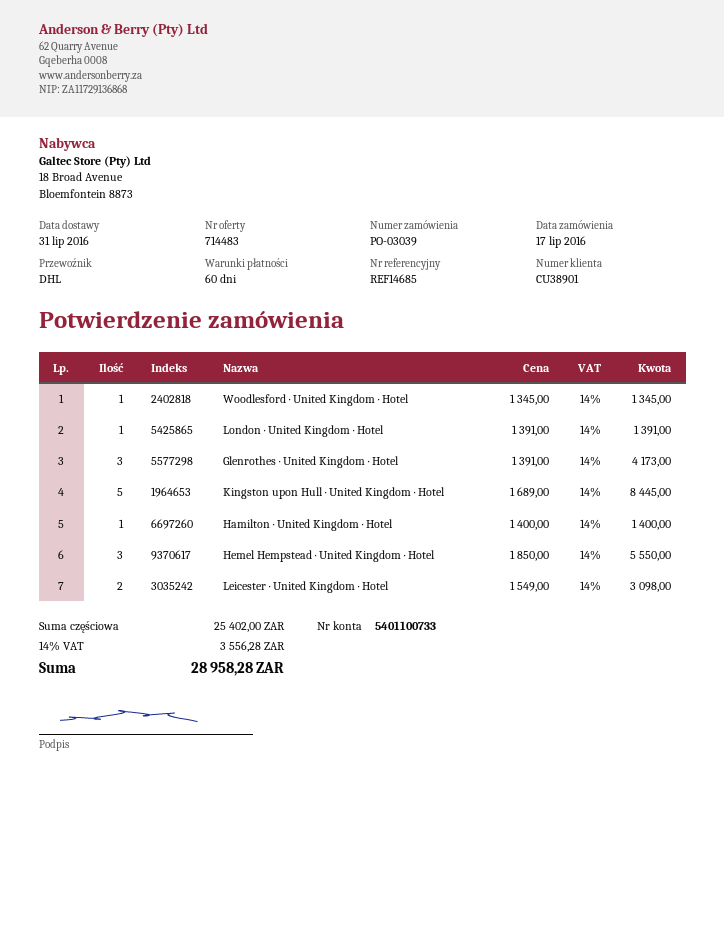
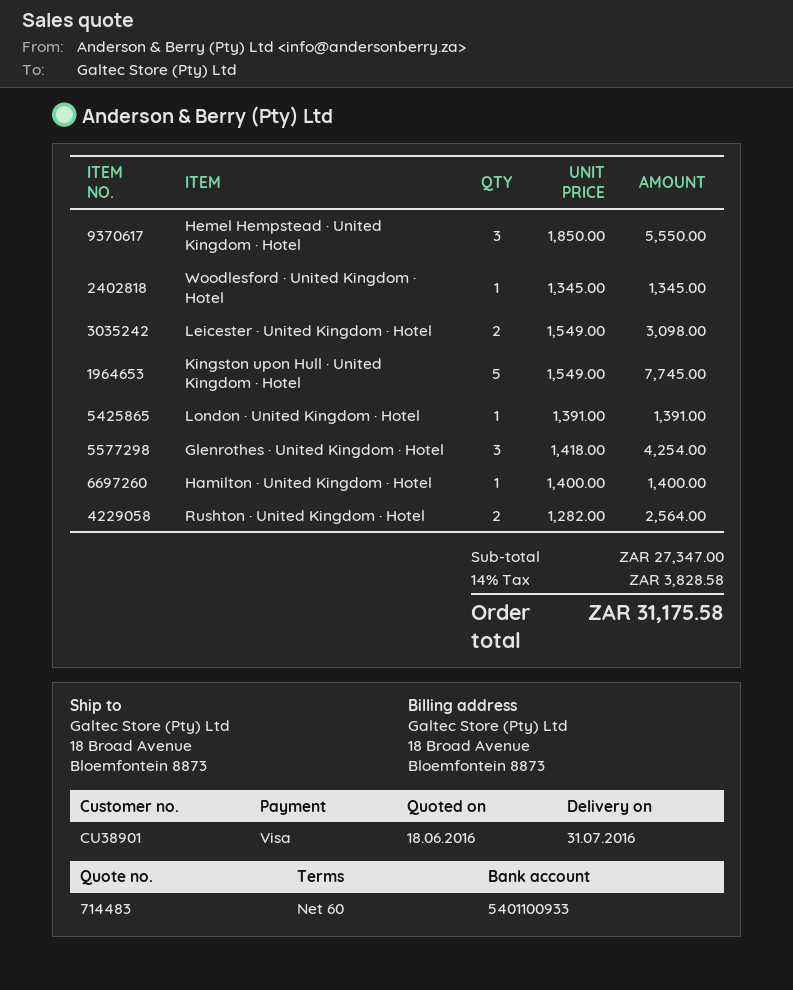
bank account: 5401100733 -> 5401100933
Glenrothes · United Kingdom · Hotel: 3 x 1391.00 = 4173.00 -> 3 x 1418.00 = 4254.00
Kingston upon Hull · United Kingdom · Hotel: 5 x 1689.00 = 8445.00 -> 5 x 1549.00 = 7745.00
Rushton · United Kingdom · Hotel: none -> 2 x 1282.00 = 2564.00
subtotal: 25402.00 -> 27347.00
tax: 14% = 3556.28 -> 14% = 3828.58
total: 28958.28 -> 31175.58

